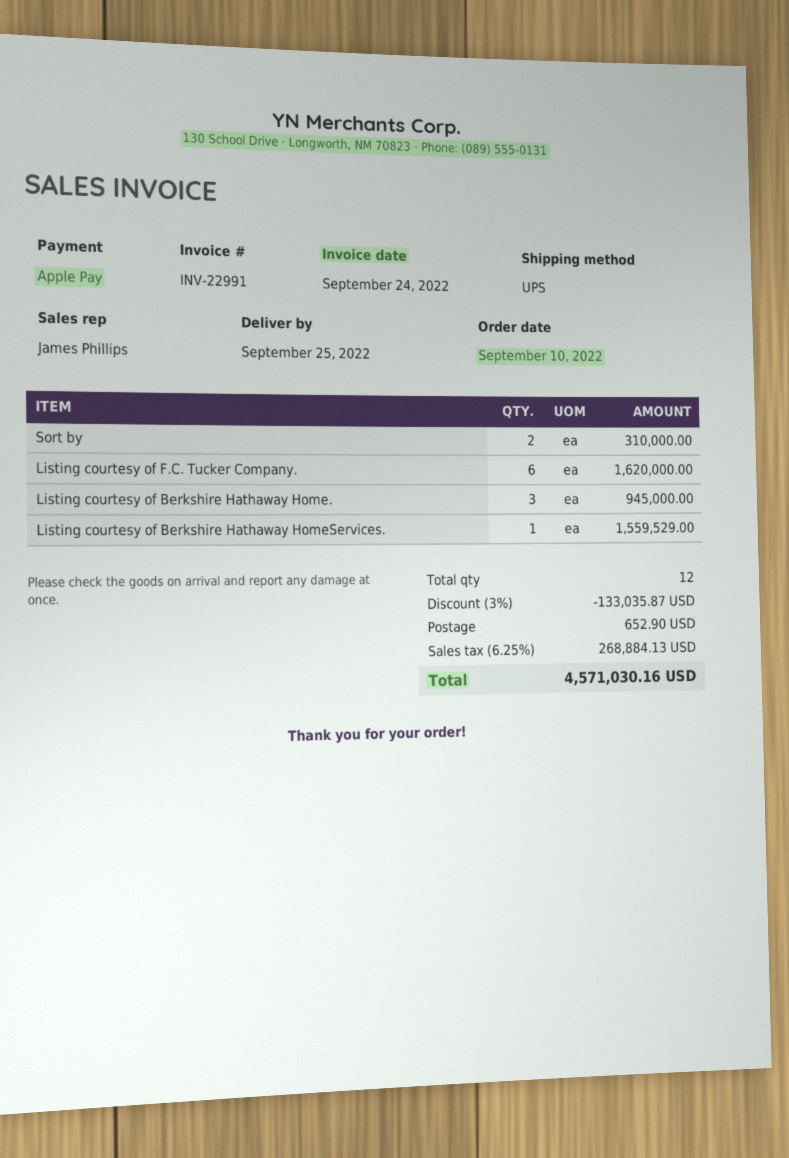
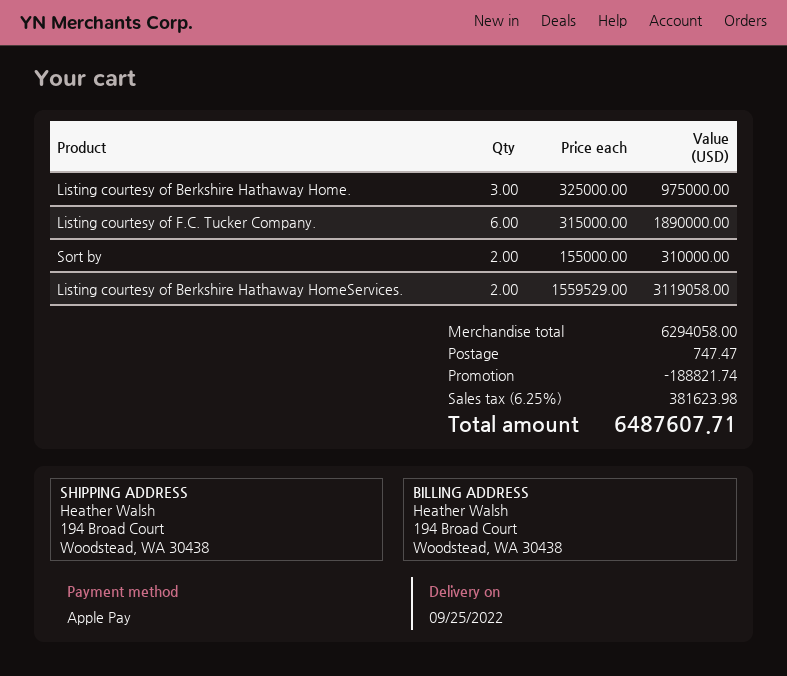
Listing courtesy of F.C. Tucker Company.: 6 for 1620000.00 -> 6 for 1890000.00
Listing courtesy of Berkshire Hathaway Home.: 3 for 945000.00 -> 3 for 975000.00
Listing courtesy of Berkshire Hathaway HomeServices.: 1 for 1559529.00 -> 2 for 3119058.00
discount: 133035.87 -> 188821.74
shipping: 652.90 -> 747.47
tax: 6.25% = 268884.13 -> 6.25% = 381623.98
total: 4571030.16 -> 6487607.71

